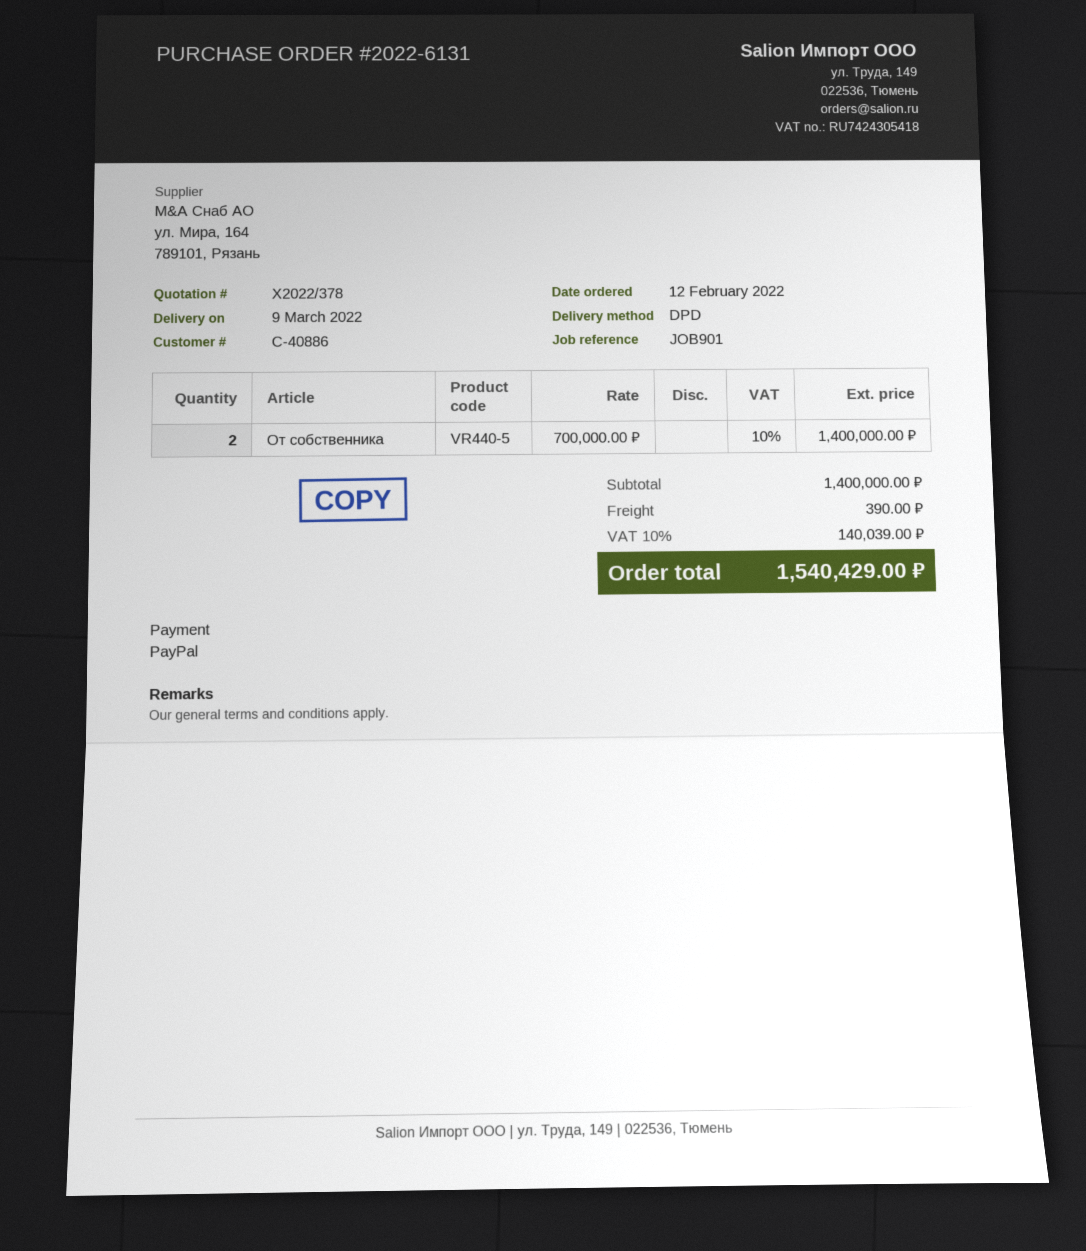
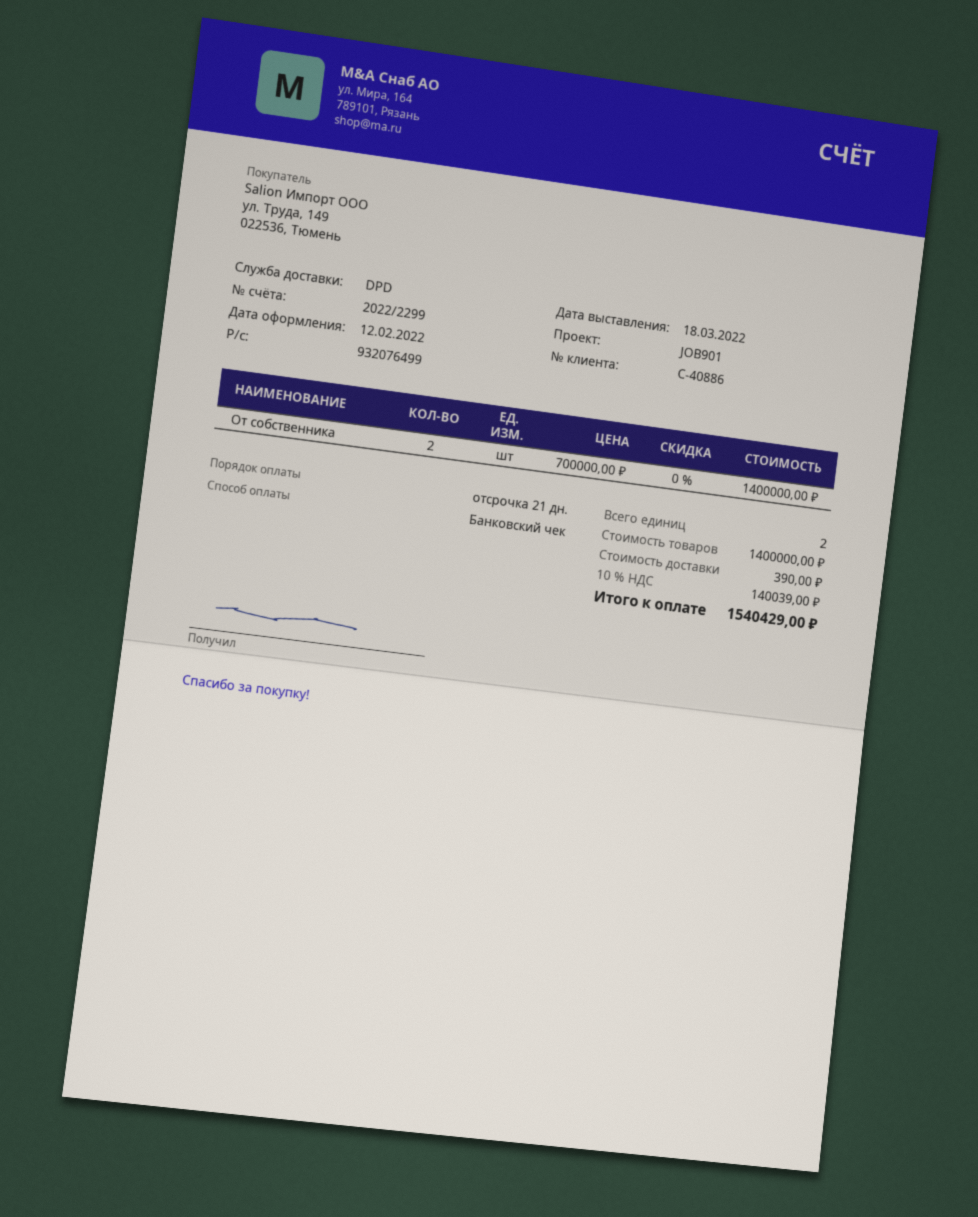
payment method: PayPal -> cheque

